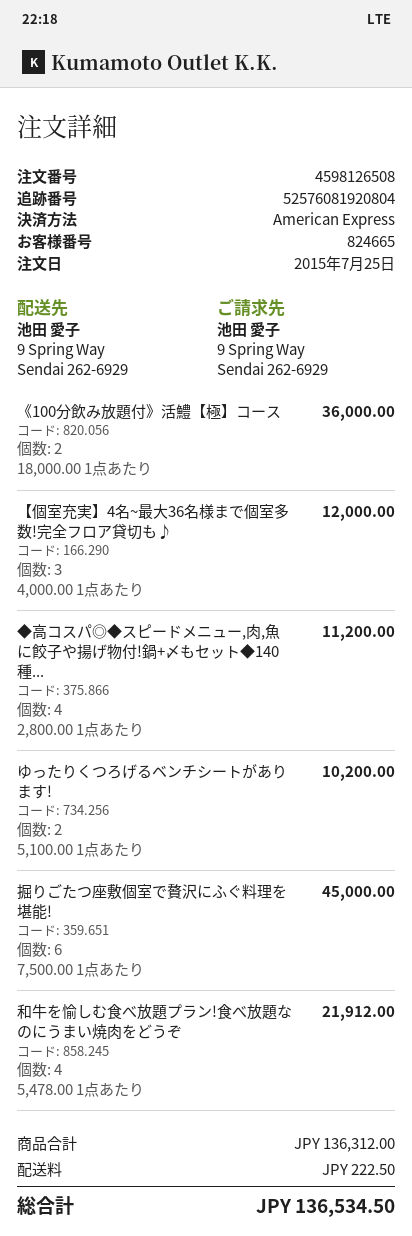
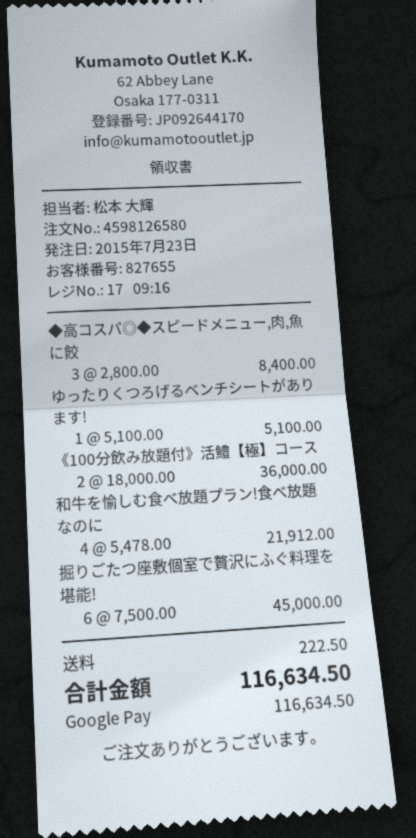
order number: 4598126508 -> 4598126580
order date: 2015-07-25 -> 2015-07-23
customer number: 824665 -> 827655
payment method: American Express -> Google Pay
【個室充実】4名~最大36名様まで個室多数!完全フロア貸切も♪: 3 x 4000.00 = 12000.00 -> none
◆高コスパ◎◆スピードメニュー,肉,魚に餃子や揚げ物付!鍋+〆もセット◆140種...: 4 x 2800.00 = 11200.00 -> 3 x 2800.00 = 8400.00
ゆったりくつろげるベンチシートがあります!: 2 x 5100.00 = 10200.00 -> 1 x 5100.00 = 5100.00
total: 136534.50 -> 116634.50

